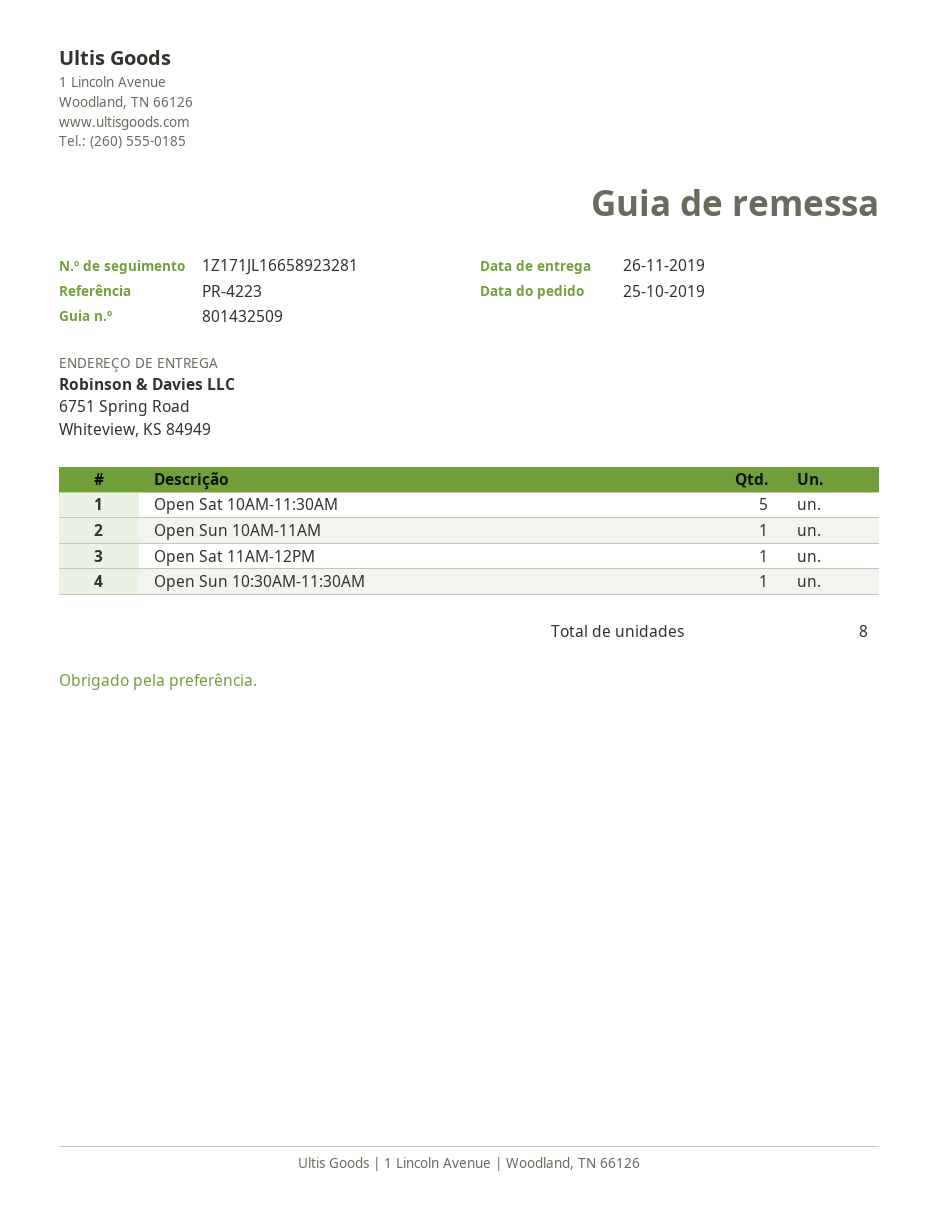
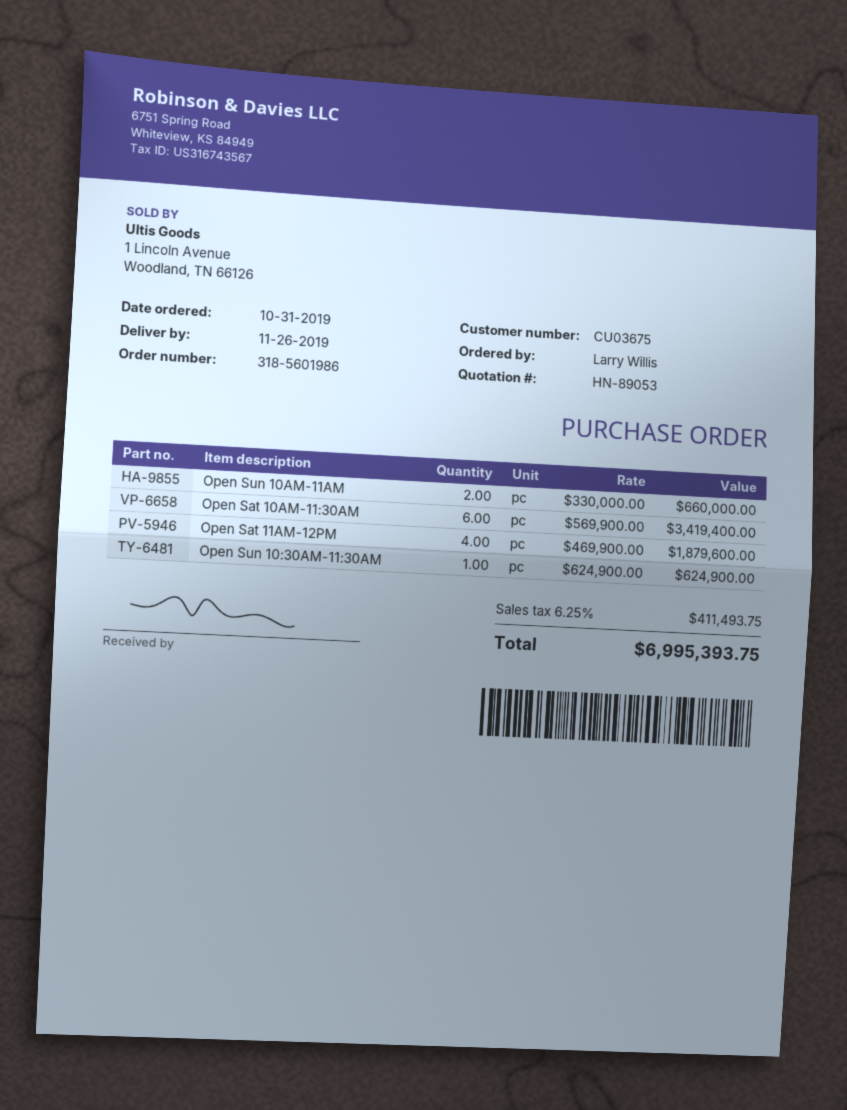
order date: 2019-10-25 -> 2019-10-31
Open Sat 10AM-11:30AM: 5 -> 6
Open Sun 10AM-11AM: 1 -> 2
Open Sat 11AM-12PM: 1 -> 4

